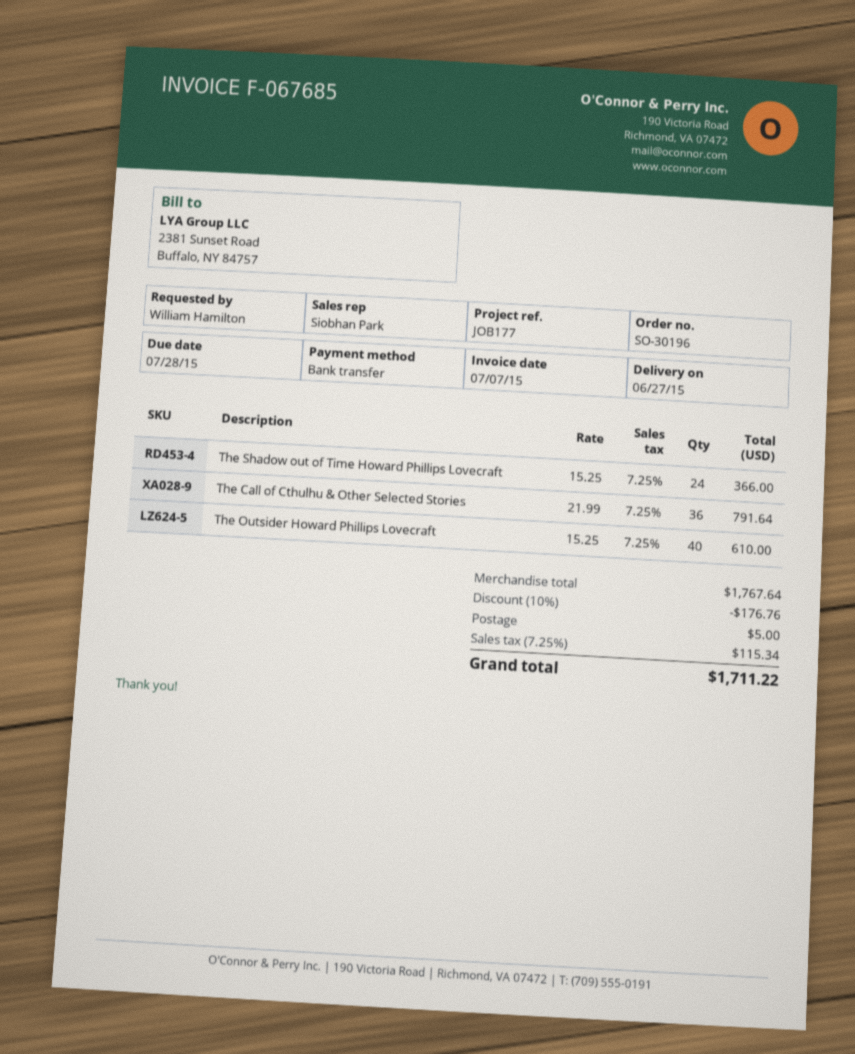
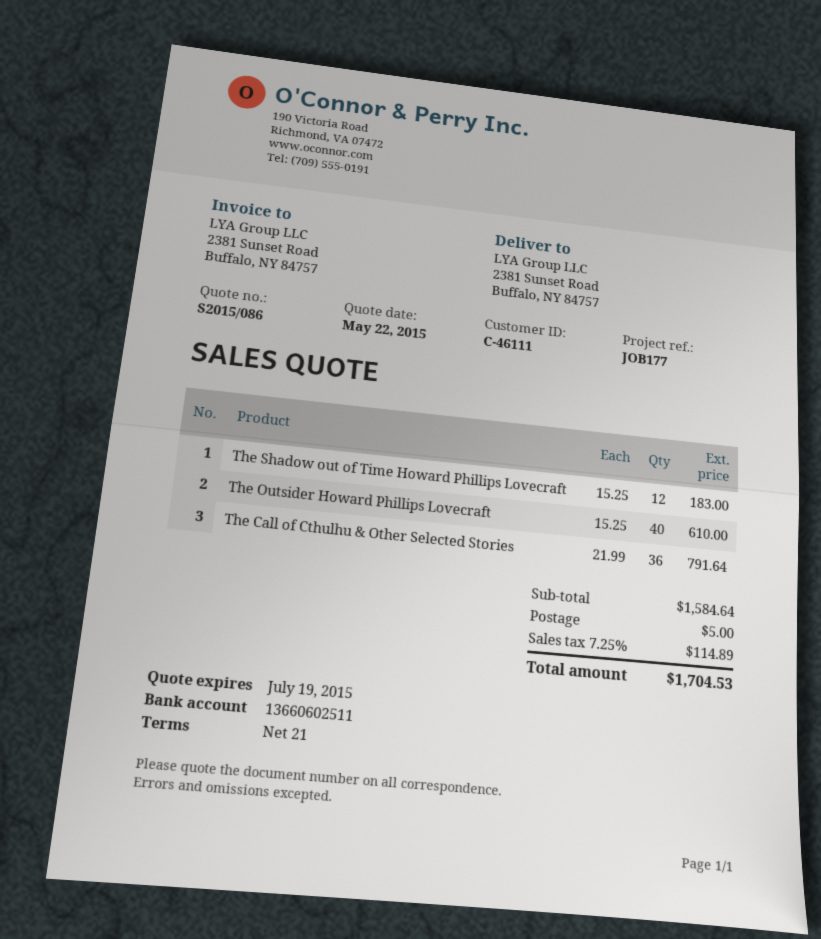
The Shadow out of Time Howard Phillips Lovecraft: 24 x 15.25 = 366.00 -> 12 x 15.25 = 183.00
subtotal: 1767.64 -> 1584.64
discount: 10% = 176.76 -> none
tax: 7.25% = 115.34 -> 7.25% = 114.89
total: 1711.22 -> 1704.53

